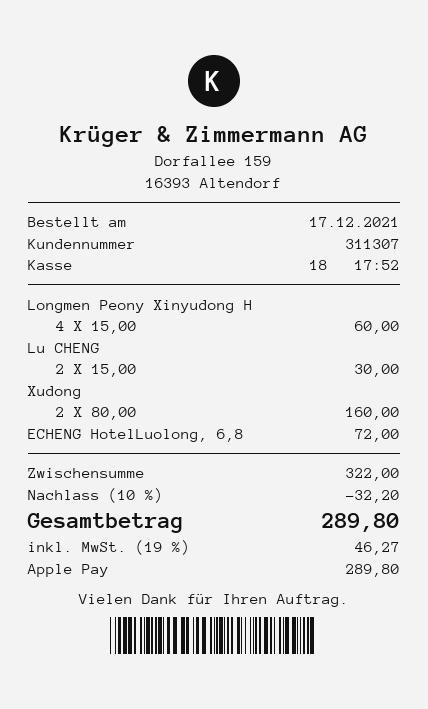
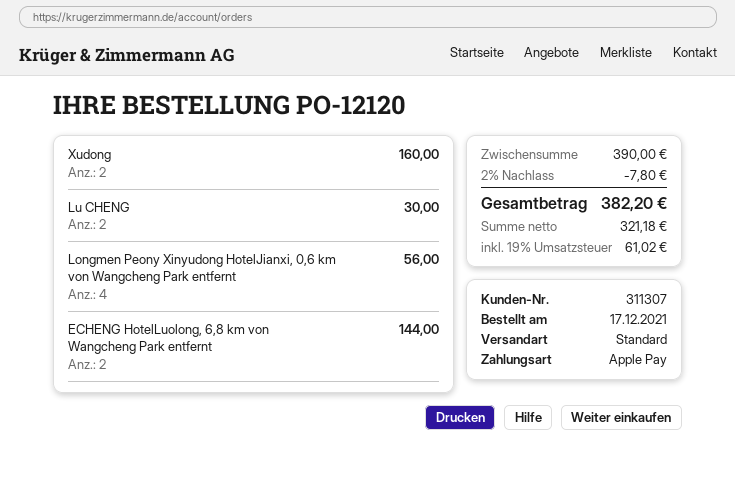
Longmen Peony Xinyudong H: 4 for 60.00 -> 4 for 56.00
ECHENG HotelLuolong, 6,8: 1 for 72.00 -> 2 for 144.00
subtotal: 322.00 -> 390.00
discount: 10% = 32.20 -> 2% = 7.80
tax: 19% = 46.27 -> 19% = 61.02
total: 289.80 -> 382.20

